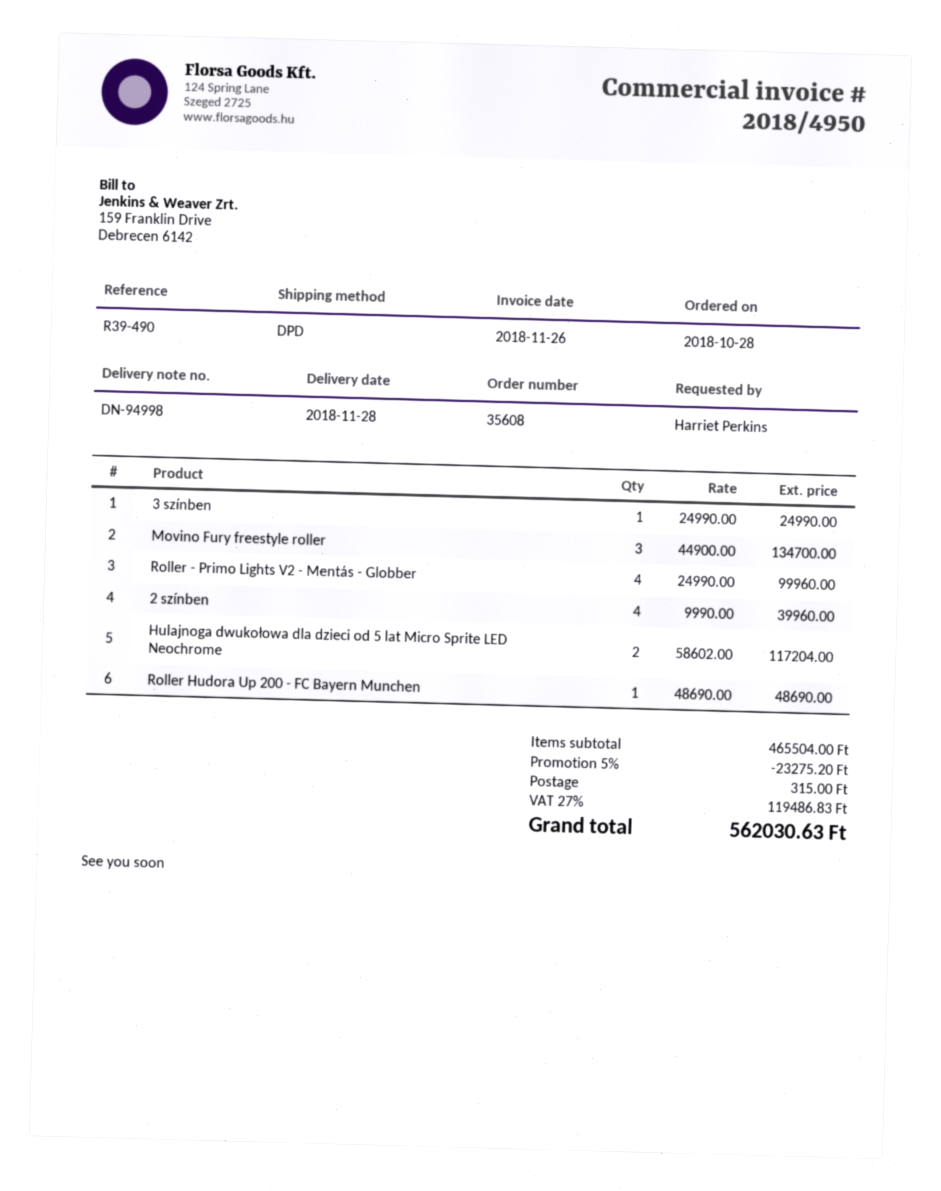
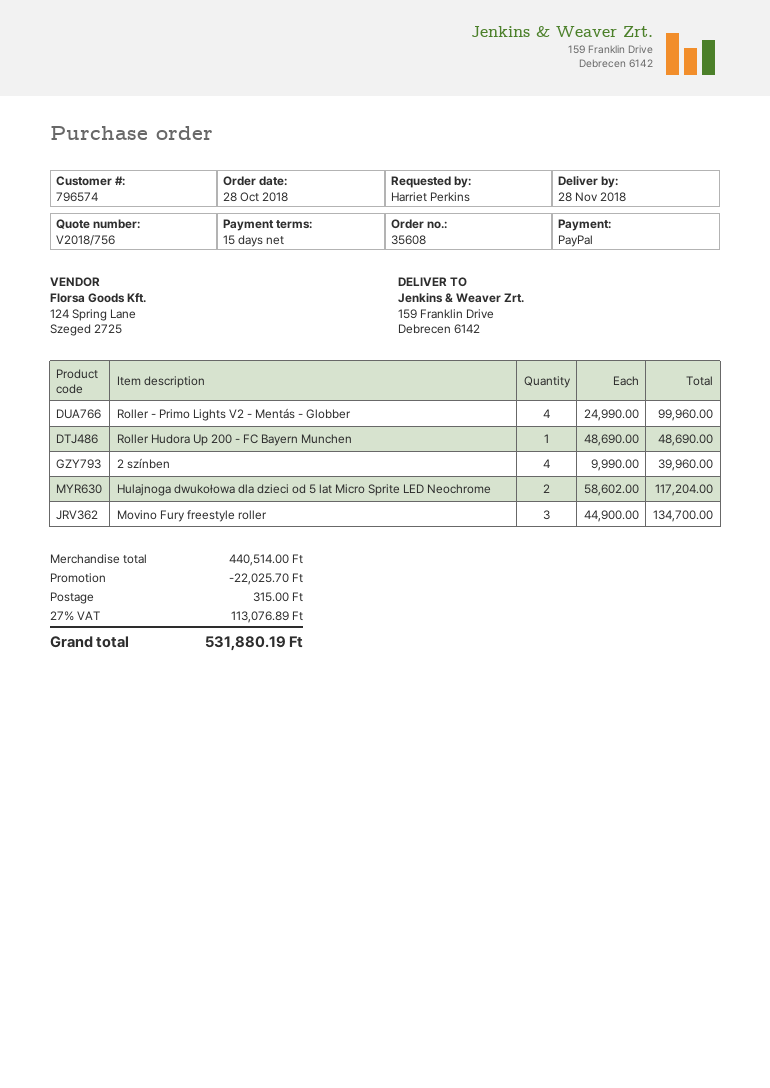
3 színben: 1 x 24990.00 = 24990.00 -> none
subtotal: 465504.00 -> 440514.00
discount: 23275.20 -> 22025.70
tax: 27% = 119486.83 -> 27% = 113076.89
total: 562030.63 -> 531880.19

